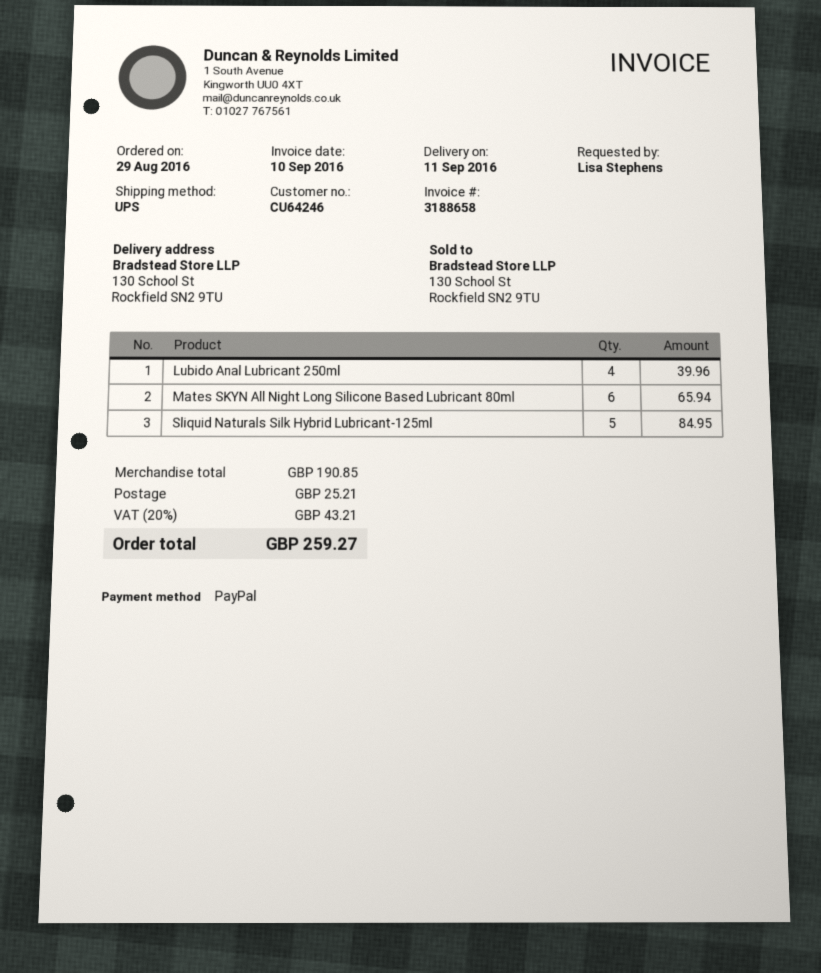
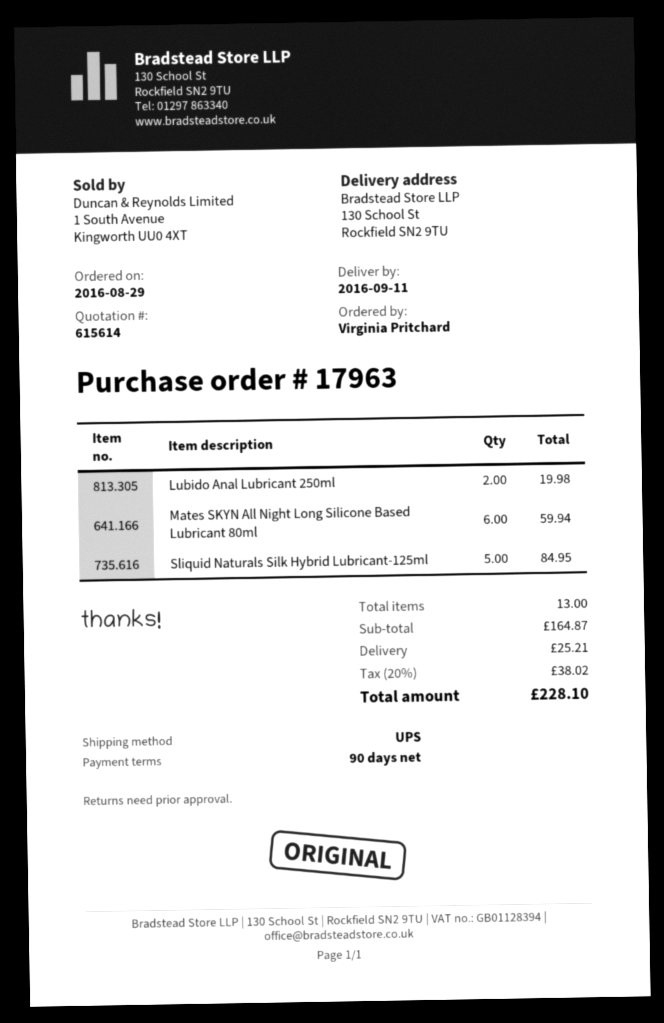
ordered by: Lisa Stephens -> Virginia Pritchard
Lubido Anal Lubricant 250ml: 4 for 39.96 -> 2 for 19.98
Mates SKYN All Night Long Silicone Based Lubricant 80ml: 6 for 65.94 -> 6 for 59.94
subtotal: 190.85 -> 164.87
tax: 20% = 43.21 -> 20% = 38.02
total: 259.27 -> 228.10

